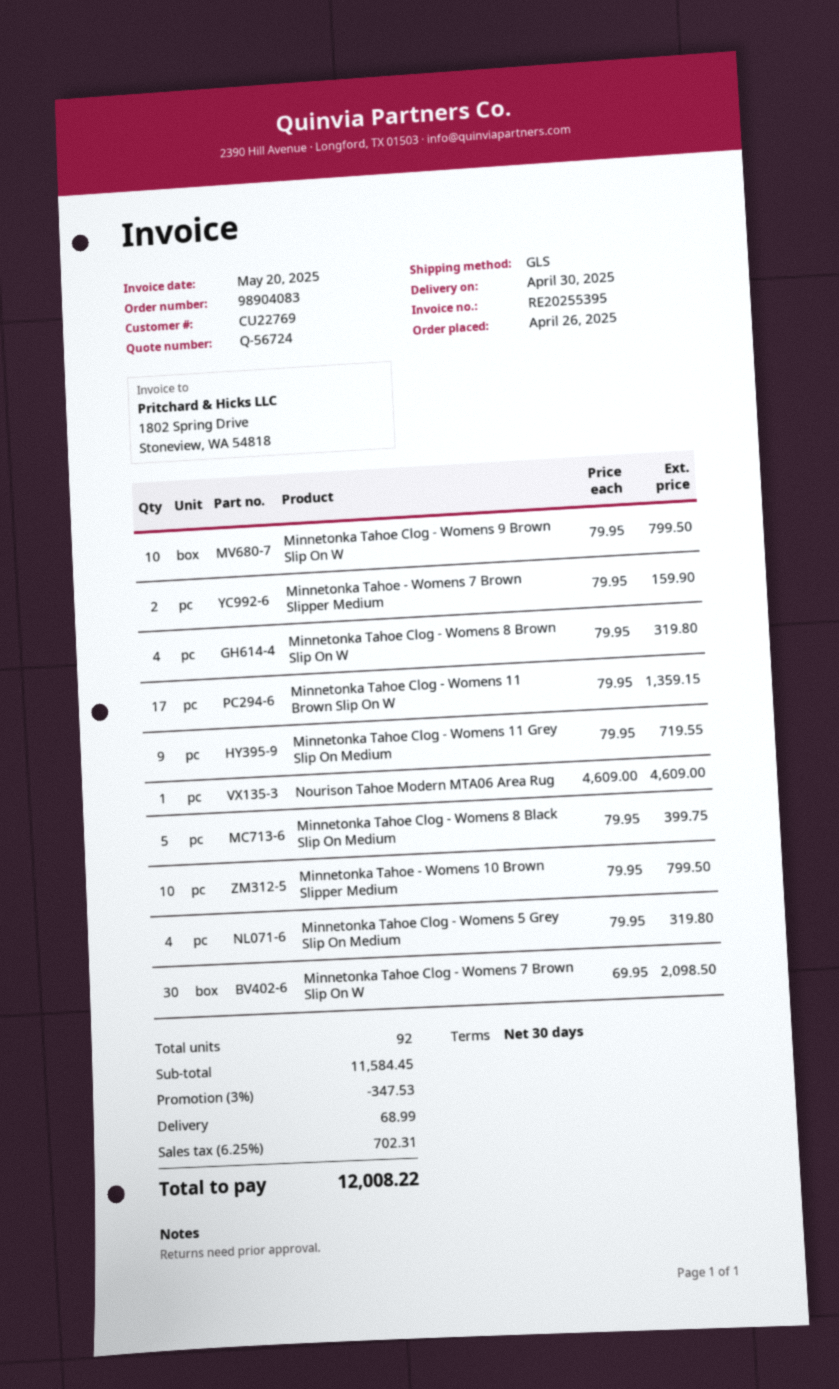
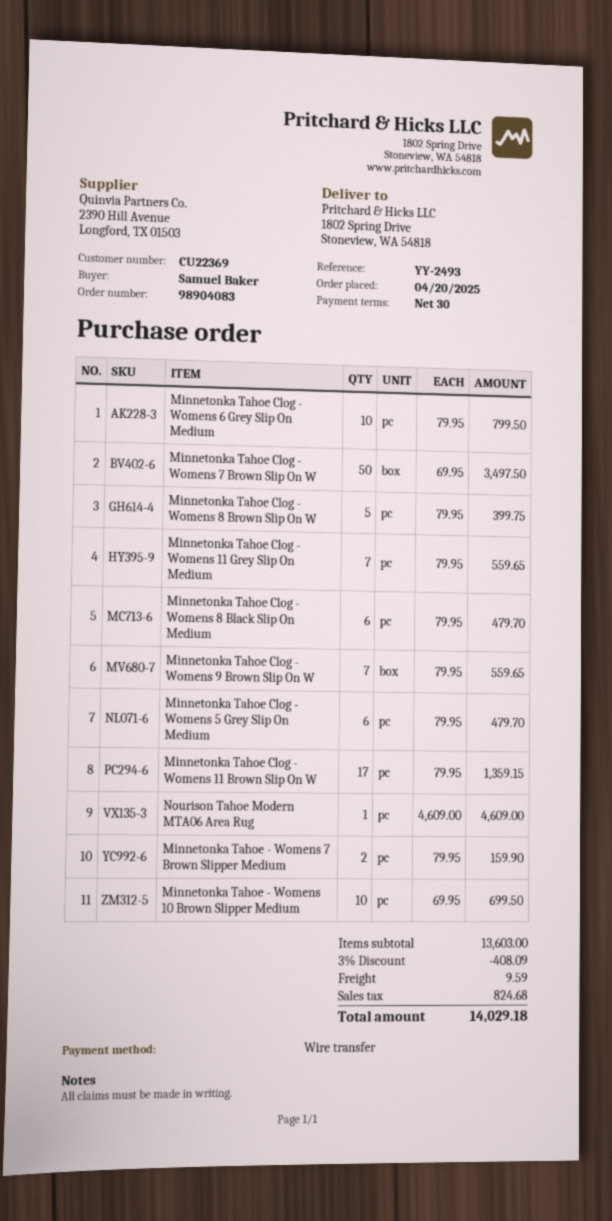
order date: 2025-04-26 -> 2025-04-20
customer number: CU22769 -> CU22369
Minnetonka Tahoe Clog - Womens 9 Brown Slip On W: 10 x 79.95 = 799.50 -> 7 x 79.95 = 559.65
Minnetonka Tahoe Clog - Womens 8 Brown Slip On W: 4 x 79.95 = 319.80 -> 5 x 79.95 = 399.75
Minnetonka Tahoe Clog - Womens 11 Grey Slip On Medium: 9 x 79.95 = 719.55 -> 7 x 79.95 = 559.65
Minnetonka Tahoe Clog - Womens 8 Black Slip On Medium: 5 x 79.95 = 399.75 -> 6 x 79.95 = 479.70
Minnetonka Tahoe - Womens 10 Brown Slipper Medium: 10 x 79.95 = 799.50 -> 10 x 69.95 = 699.50
Minnetonka Tahoe Clog - Womens 5 Grey Slip On Medium: 4 x 79.95 = 319.80 -> 6 x 79.95 = 479.70
Minnetonka Tahoe Clog - Womens 7 Brown Slip On W: 30 x 69.95 = 2098.50 -> 50 x 69.95 = 3497.50
Minnetonka Tahoe Clog - Womens 6 Grey Slip On Medium: none -> 10 x 79.95 = 799.50
subtotal: 11584.45 -> 13603.00
discount: 3% = 347.53 -> 3% = 408.09
shipping: 68.99 -> 9.59
tax: 702.31 -> 824.68
total: 12008.22 -> 14029.18

